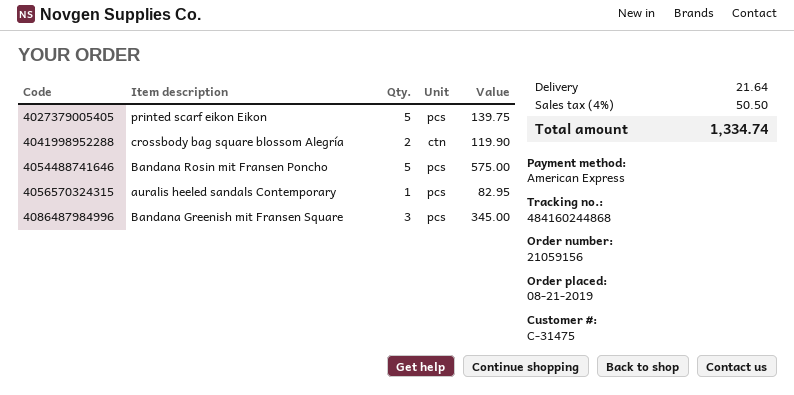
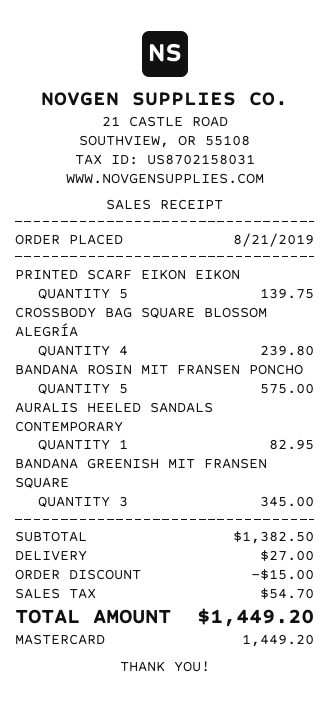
payment method: American Express -> Mastercard
crossbody bag square blossom Alegría: 2 for 119.90 -> 4 for 239.80
discount: none -> 15.00
shipping: 21.64 -> 27.00
tax: 50.50 -> 54.70
total: 1334.74 -> 1449.20

